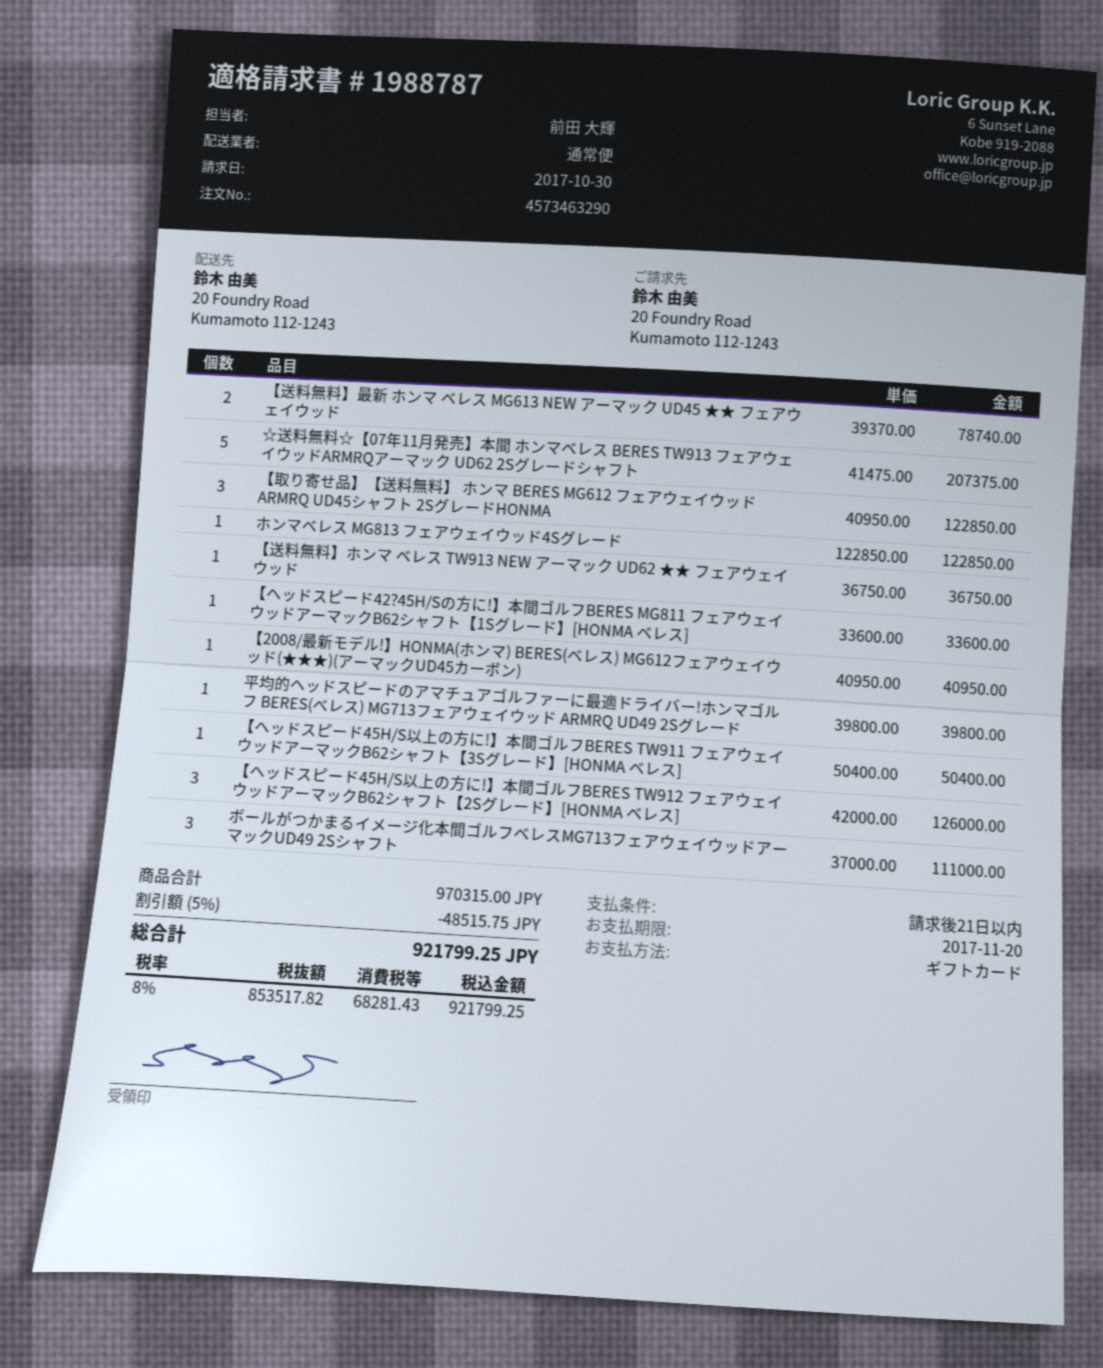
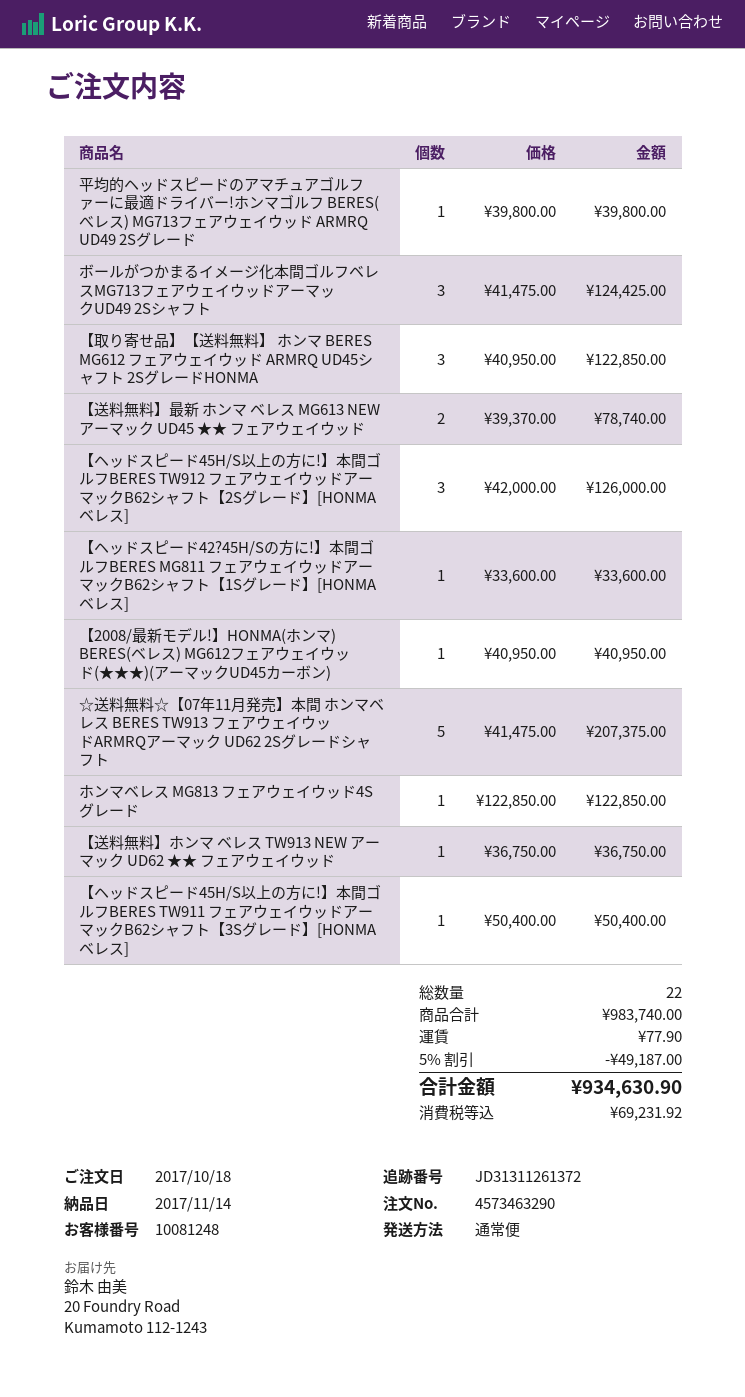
ボールがつかまるイメージ化本間ゴルフベレスMG713フェアウェイウッドアーマックUD49 2Sシャフト: 3 x 37000.00 = 111000.00 -> 3 x 41475.00 = 124425.00
subtotal: 970315.00 -> 983740.00
discount: 5% = 48515.75 -> 5% = 49187.00
shipping: none -> 77.90
tax: 68281.43 -> 69231.92
total: 921799.25 -> 934630.90

